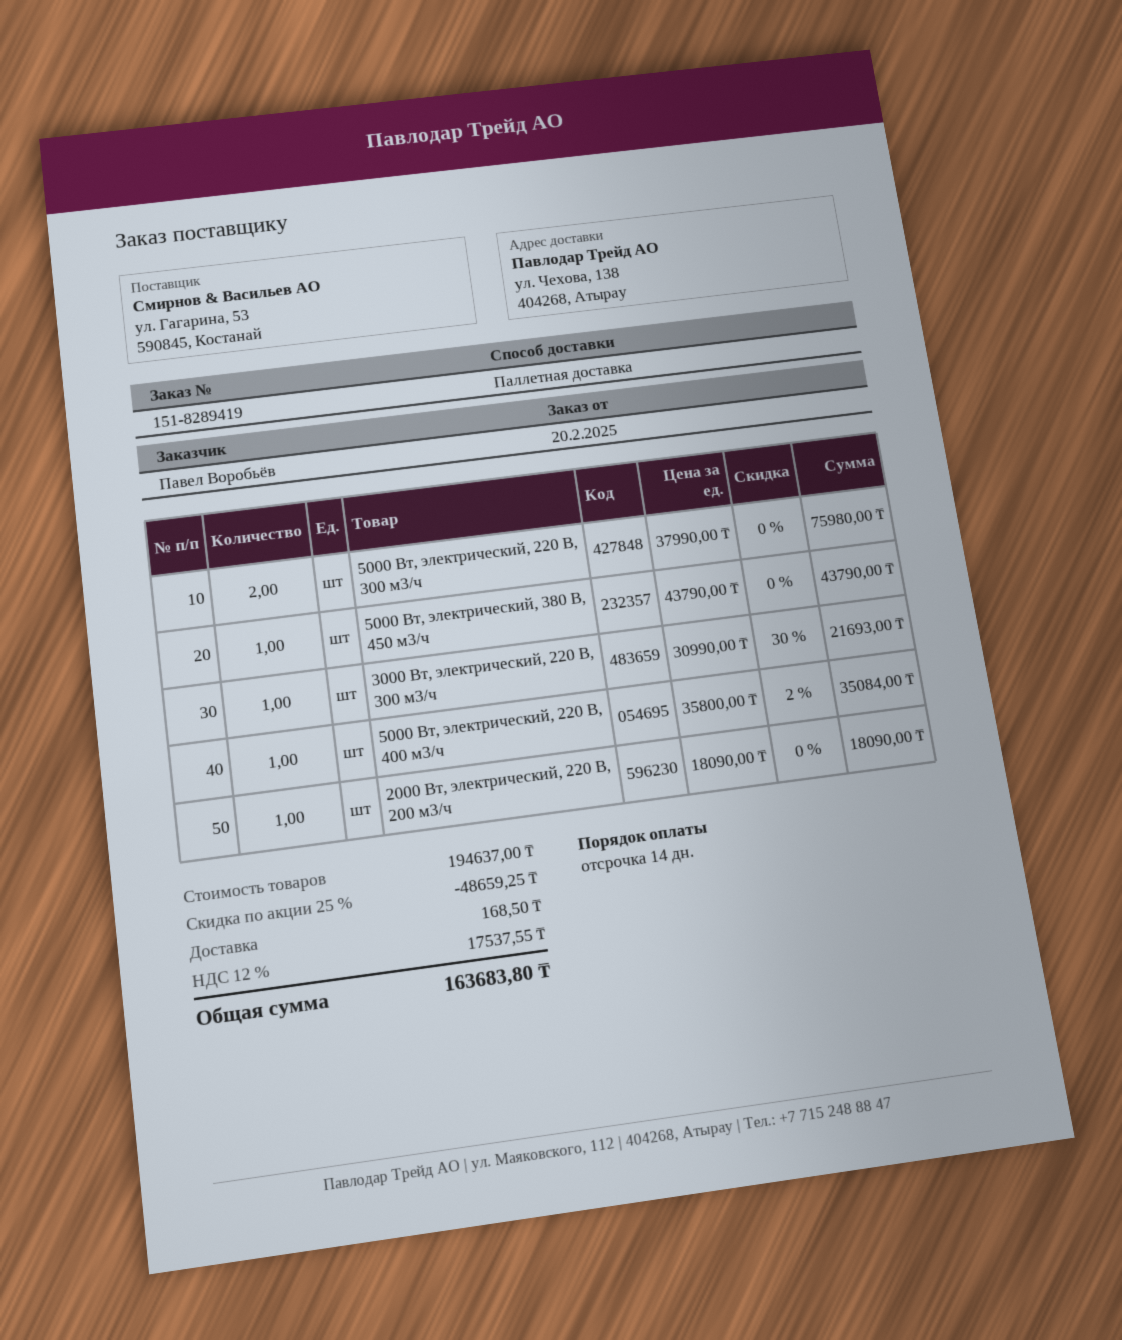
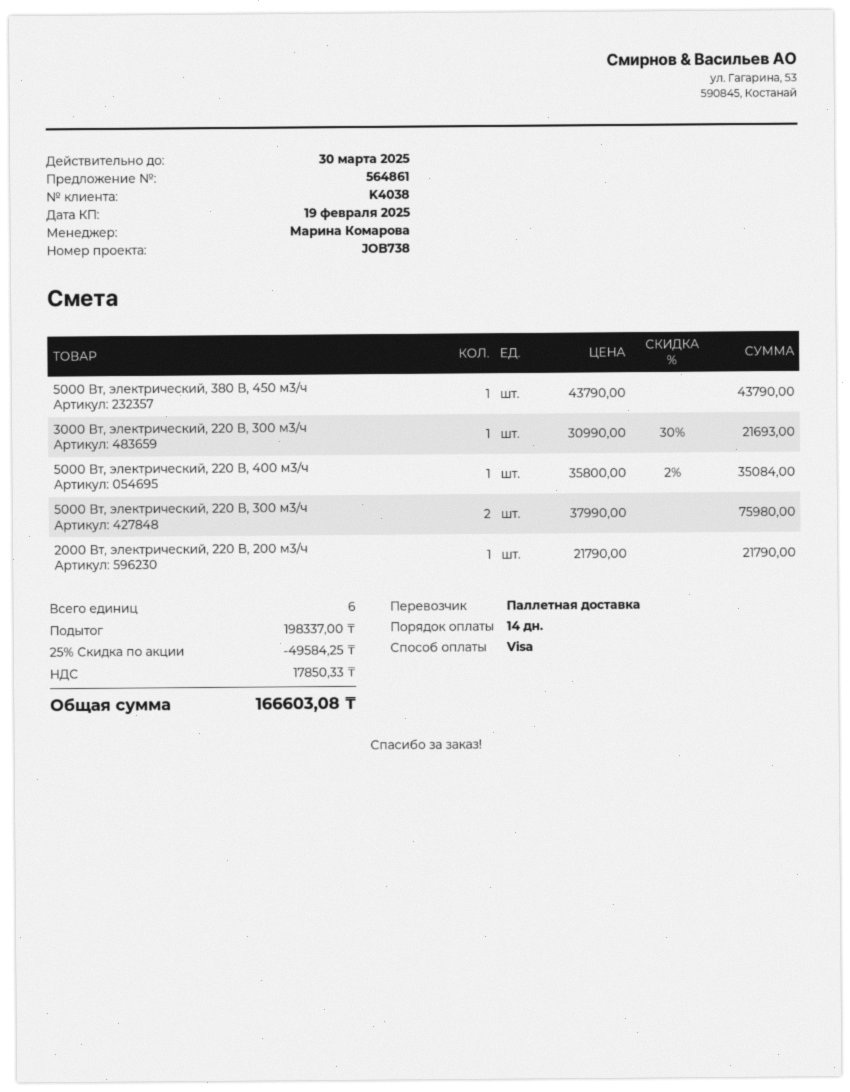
2000 Вт, электрический, 220 В, 200 м3/ч: 1 x 18090.00 = 18090.00 -> 1 x 21790.00 = 21790.00
subtotal: 194637.00 -> 198337.00
discount: 25% = 48659.25 -> 25% = 49584.25
shipping: 168.50 -> none
tax: 17537.55 -> 17850.33
total: 163683.80 -> 166603.08

